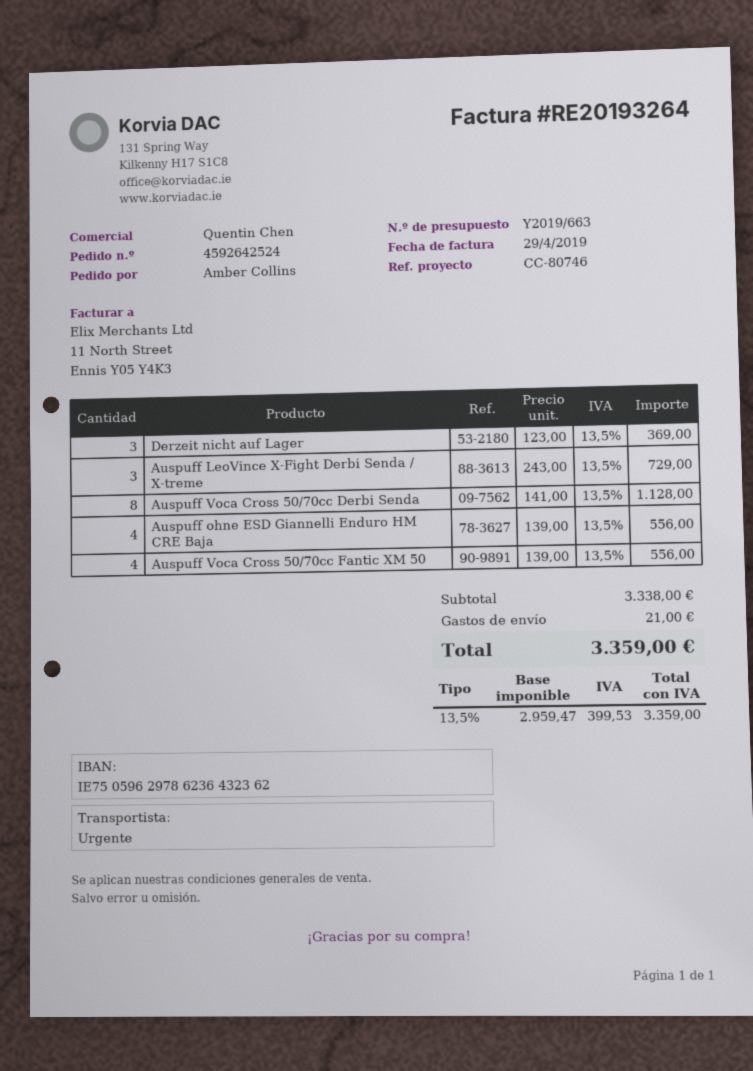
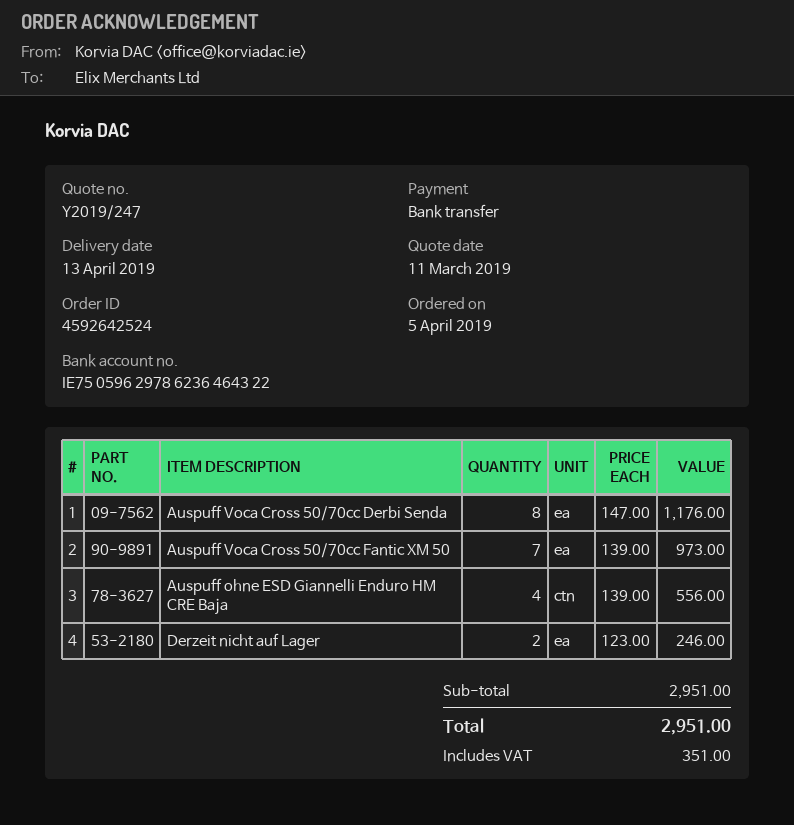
quote number: Y2019/663 -> Y2019/247
bank account: IE75059629786236432362 -> IE75059629786236464322
Derzeit nicht auf Lager: 3 x 123.00 = 369.00 -> 2 x 123.00 = 246.00
Auspuff LeoVince X-Fight Derbi Senda / X-treme: 3 x 243.00 = 729.00 -> none
Auspuff Voca Cross 50/70cc Derbi Senda: 8 x 141.00 = 1128.00 -> 8 x 147.00 = 1176.00
Auspuff Voca Cross 50/70cc Fantic XM 50: 4 x 139.00 = 556.00 -> 7 x 139.00 = 973.00
subtotal: 3338.00 -> 2951.00
shipping: 21.00 -> none
tax: 399.53 -> 351.00
total: 3359.00 -> 2951.00

